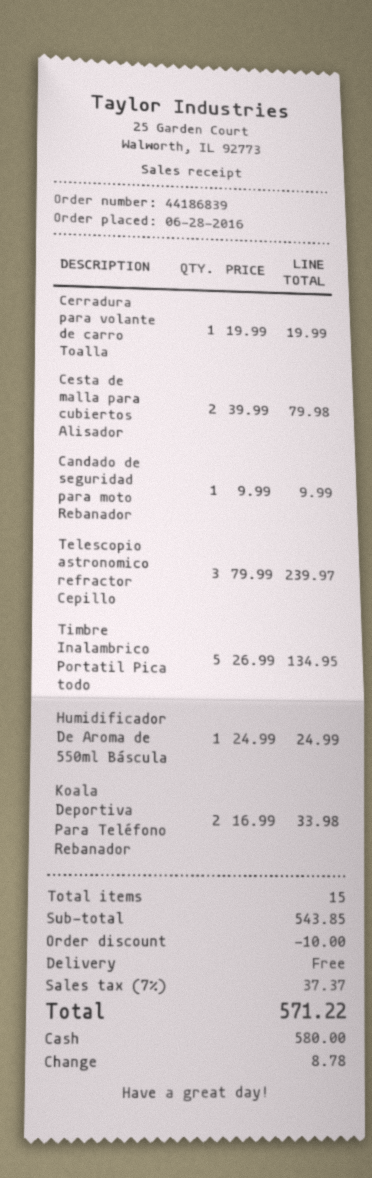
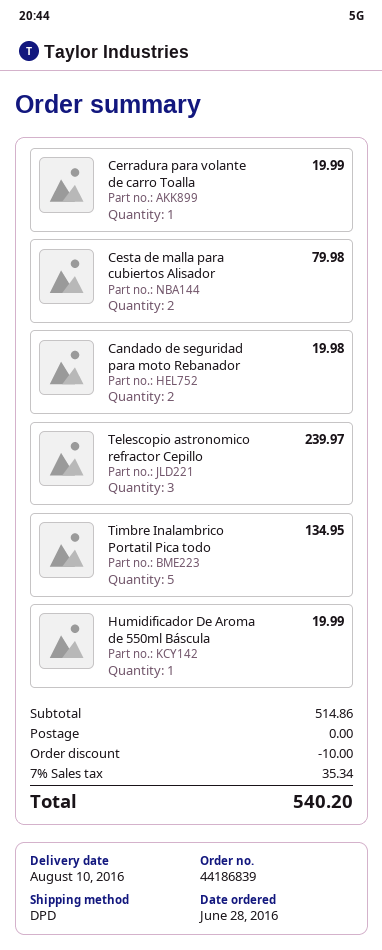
Candado de seguridad para moto Rebanador: 1 for 9.99 -> 2 for 19.98
Humidificador De Aroma de 550ml Báscula: 1 for 24.99 -> 1 for 19.99
Koala Deportiva Para Teléfono Rebanador: 2 for 33.98 -> none
subtotal: 543.85 -> 514.86
tax: 7% = 37.37 -> 7% = 35.34
total: 571.22 -> 540.20

